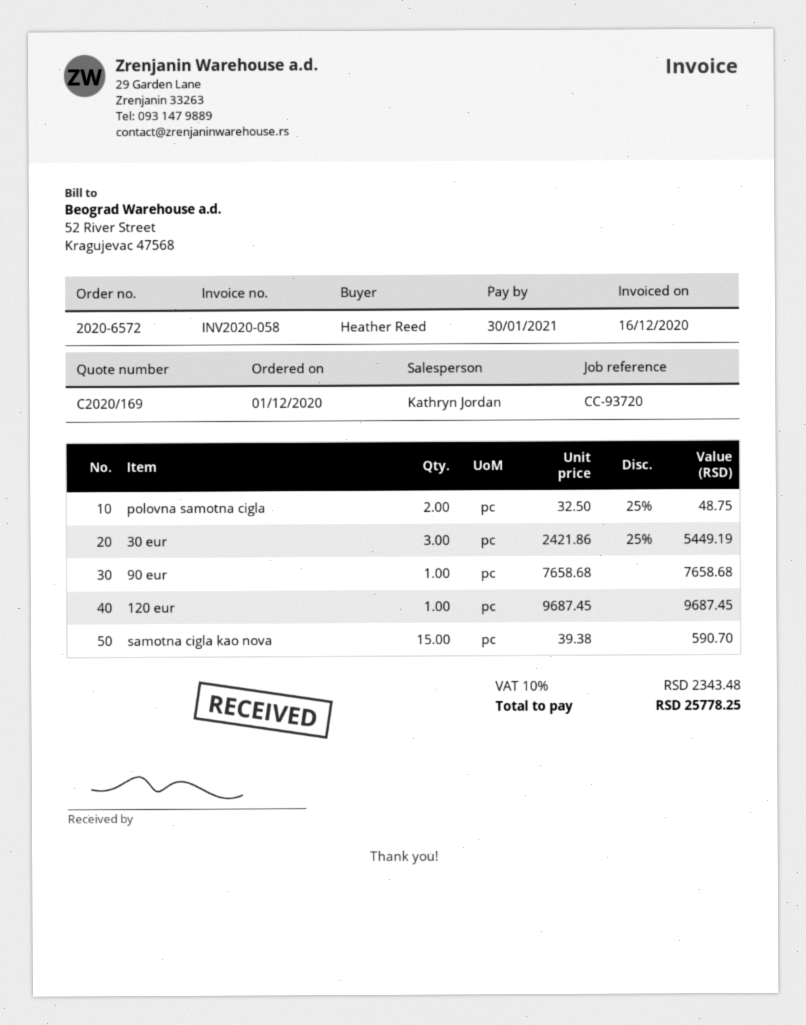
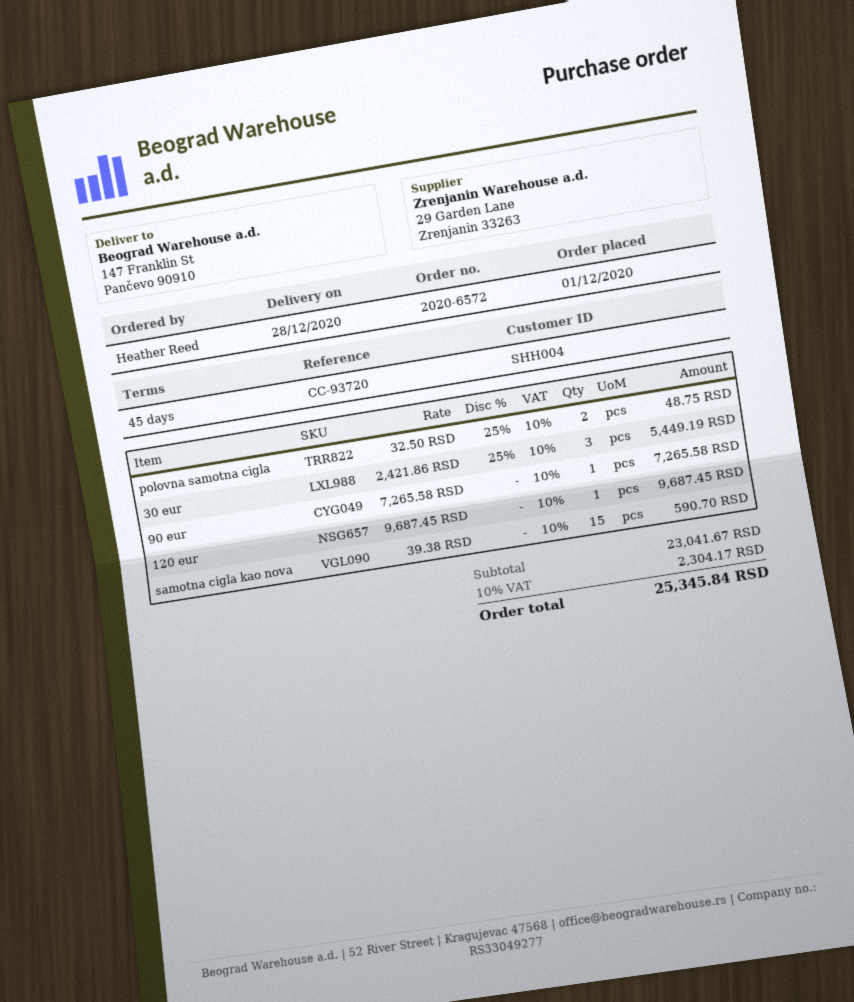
90 eur: 1 x 7658.68 = 7658.68 -> 1 x 7265.58 = 7265.58
tax: 10% = 2343.48 -> 10% = 2304.17
total: 25778.25 -> 25345.84

